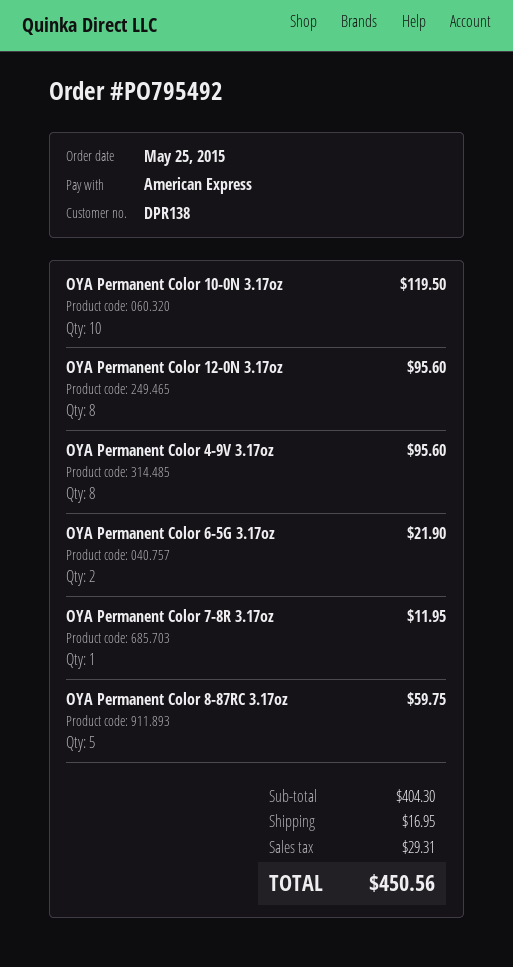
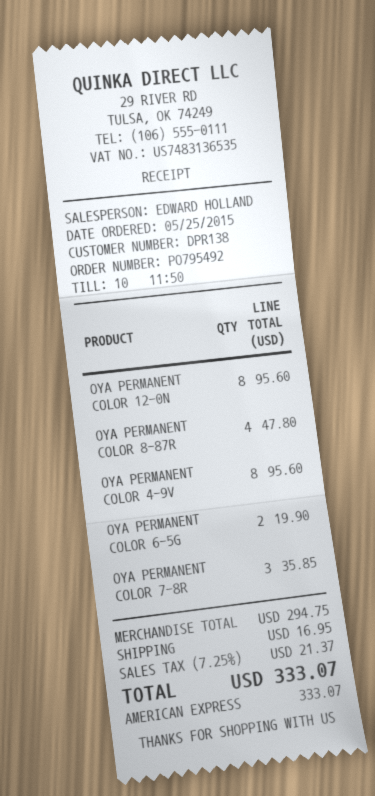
OYA Permanent Color 10-0N 3.17oz: 10 for 119.50 -> none
OYA Permanent Color 6-5G 3.17oz: 2 for 21.90 -> 2 for 19.90
OYA Permanent Color 7-8R 3.17oz: 1 for 11.95 -> 3 for 35.85
OYA Permanent Color 8-87RC 3.17oz: 5 for 59.75 -> 4 for 47.80
subtotal: 404.30 -> 294.75
tax: 29.31 -> 21.37
total: 450.56 -> 333.07

